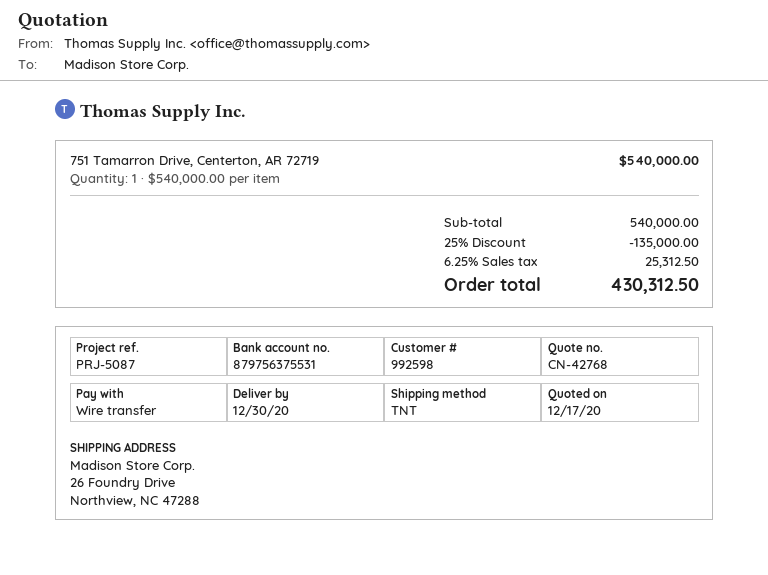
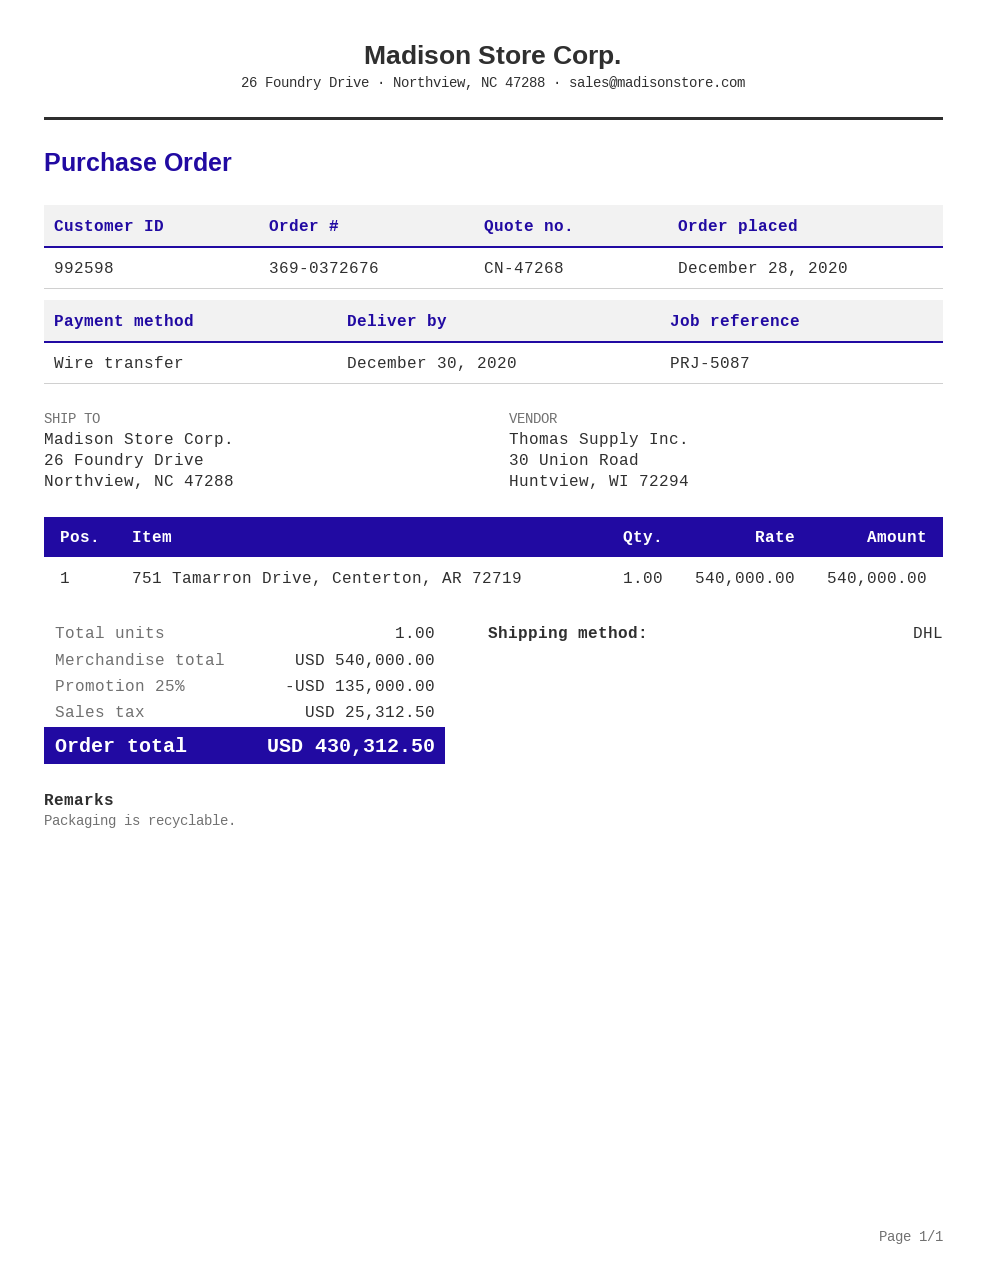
quote number: CN-42768 -> CN-47268
shipping method: TNT -> DHL

